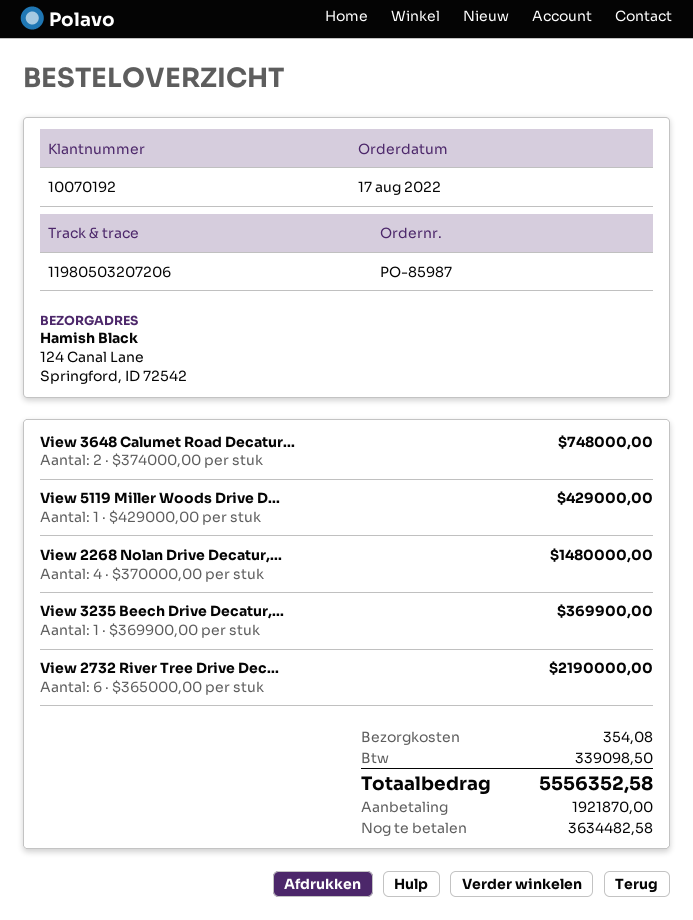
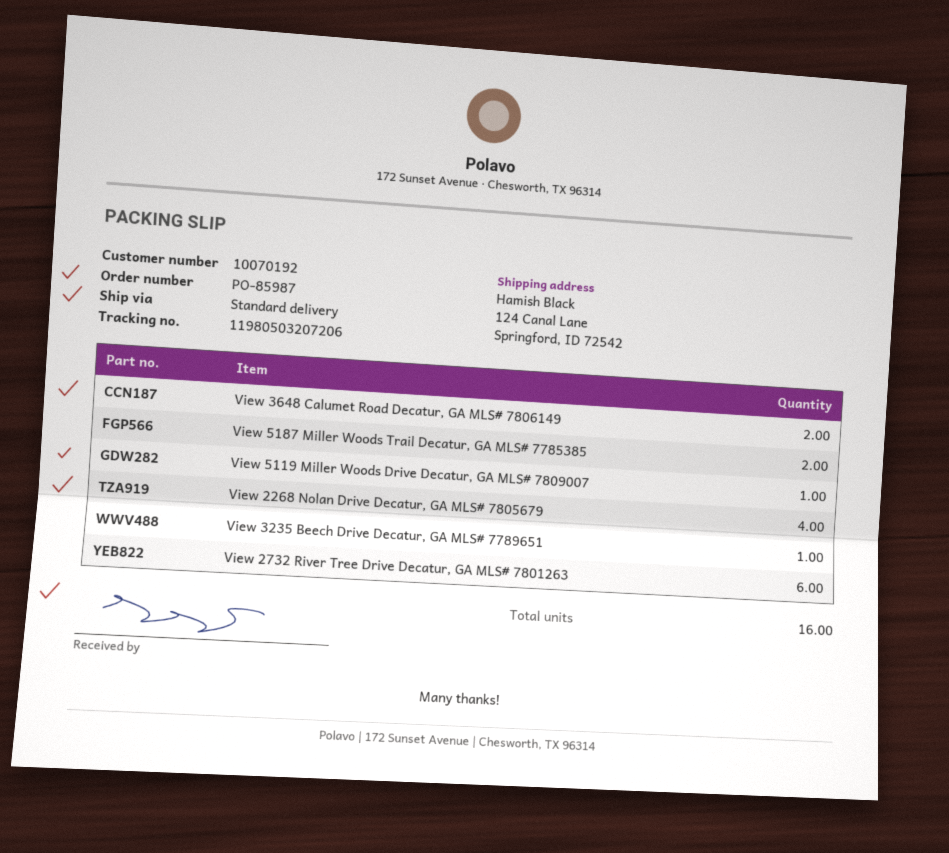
View 5187 Miller Woods Trail Decatur, GA MLS# 7785385: none -> 2

